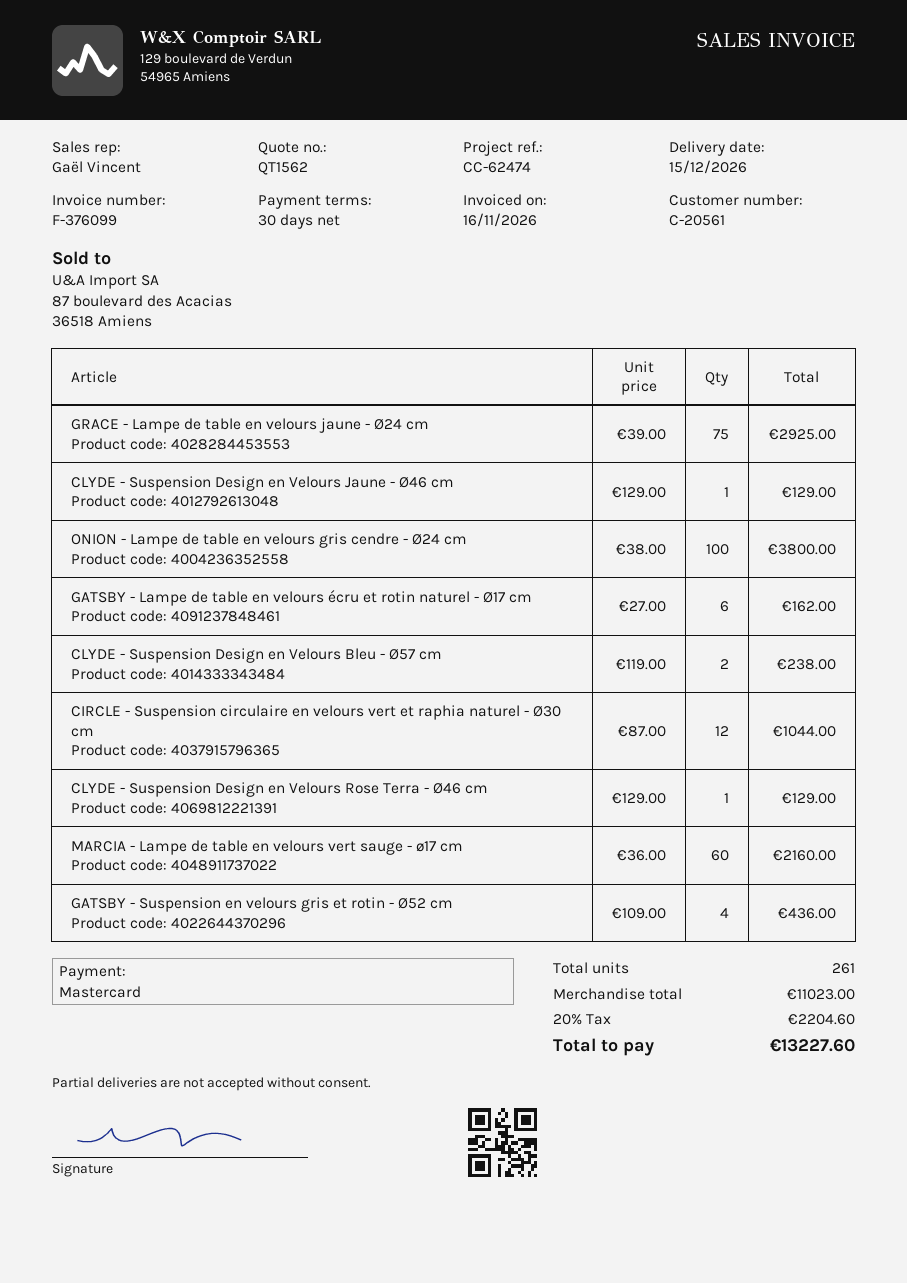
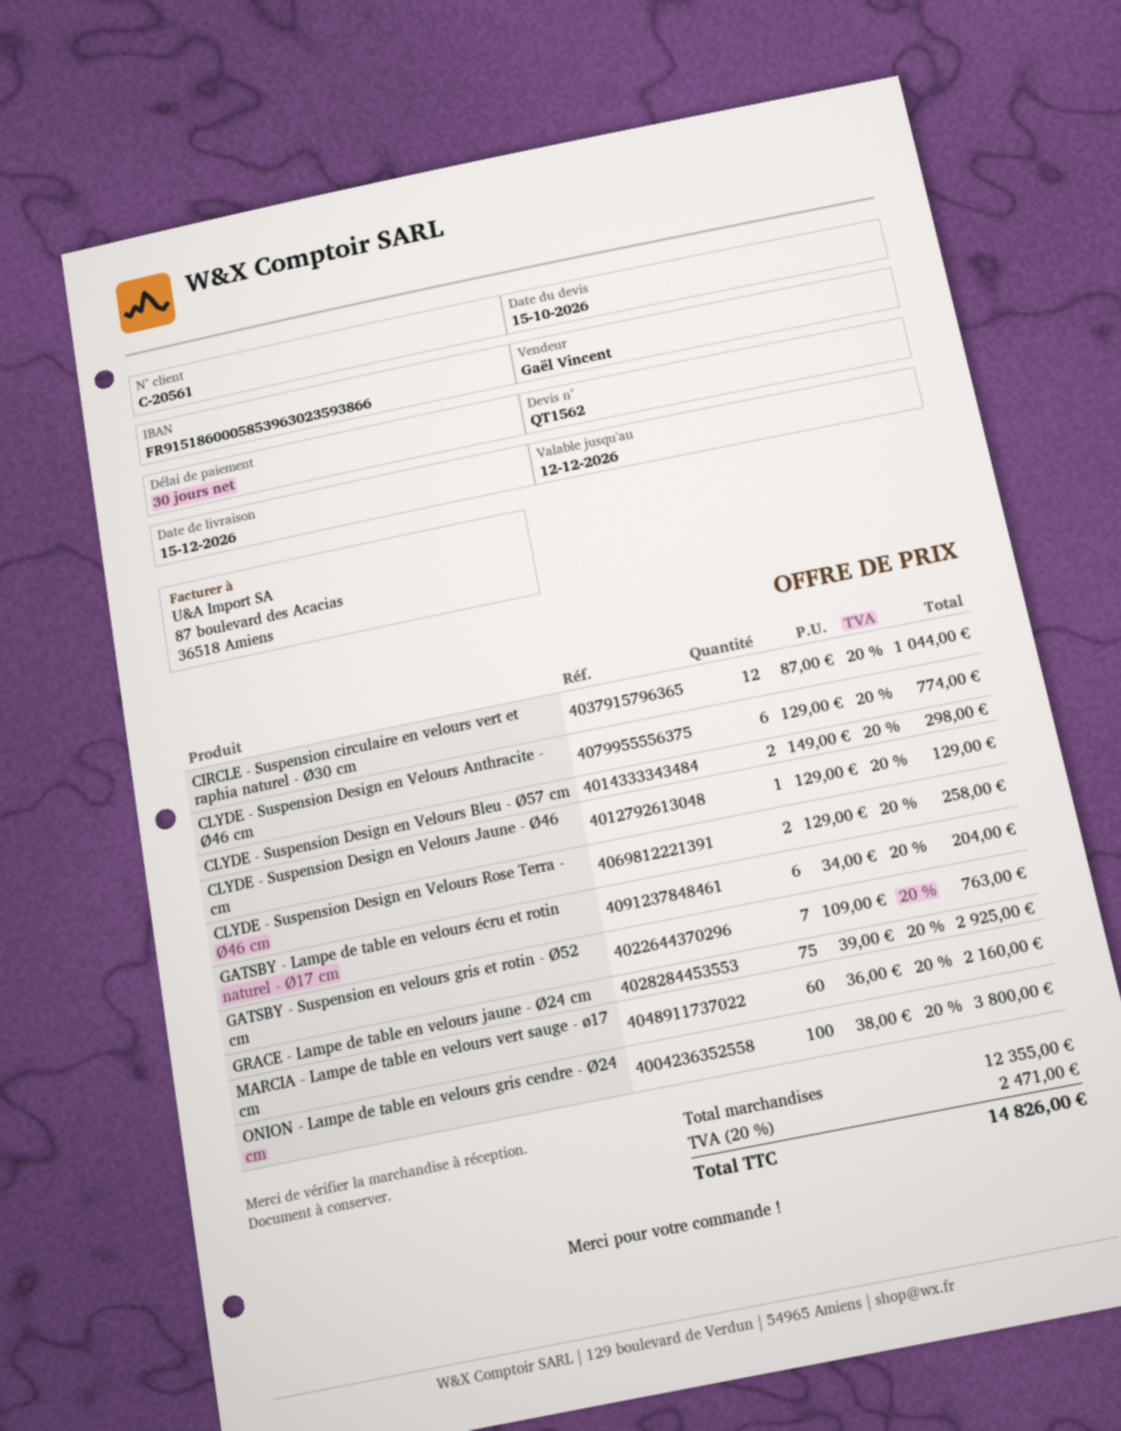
GATSBY - Lampe de table en velours écru et rotin naturel - Ø17 cm: 6 x 27.00 = 162.00 -> 6 x 34.00 = 204.00
CLYDE - Suspension Design en Velours Bleu - Ø57 cm: 2 x 119.00 = 238.00 -> 2 x 149.00 = 298.00
CLYDE - Suspension Design en Velours Rose Terra - Ø46 cm: 1 x 129.00 = 129.00 -> 2 x 129.00 = 258.00
GATSBY - Suspension en velours gris et rotin - Ø52 cm: 4 x 109.00 = 436.00 -> 7 x 109.00 = 763.00
CLYDE - Suspension Design en Velours Anthracite - Ø46 cm: none -> 6 x 129.00 = 774.00
subtotal: 11023.00 -> 12355.00
tax: 20% = 2204.60 -> 20% = 2471.00
total: 13227.60 -> 14826.00

